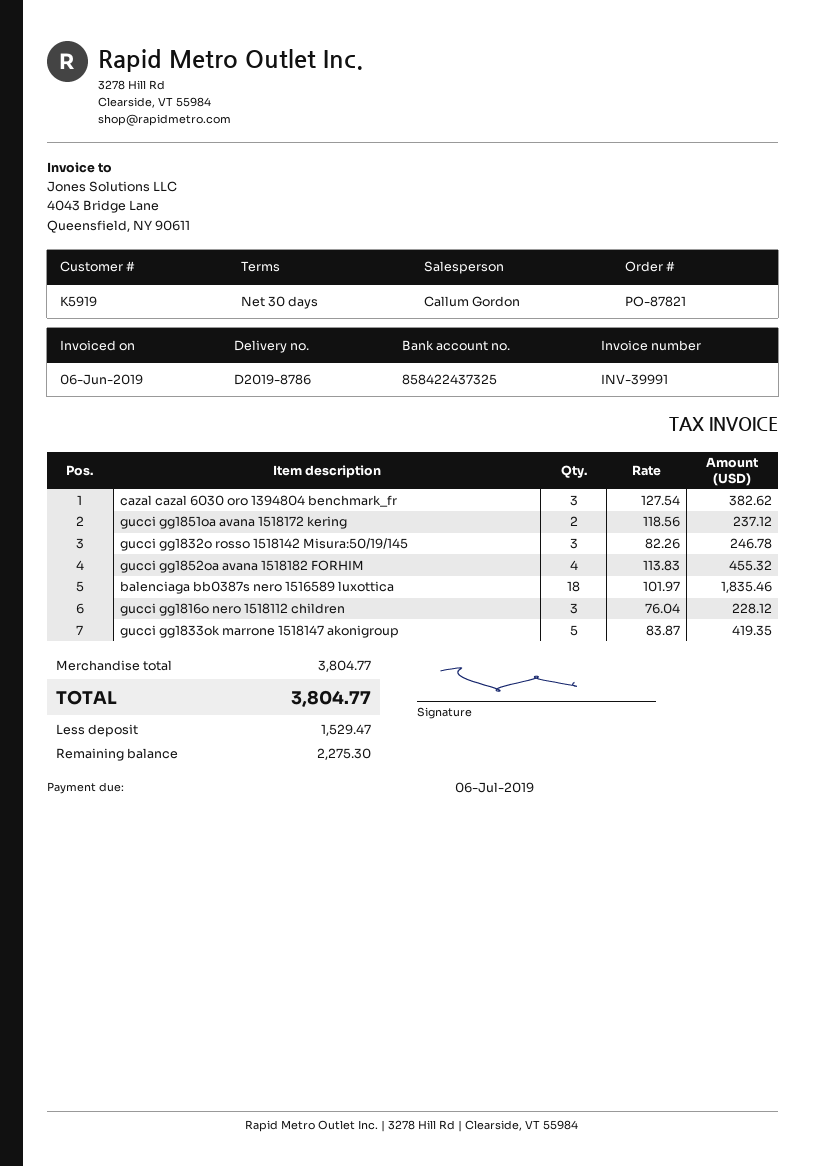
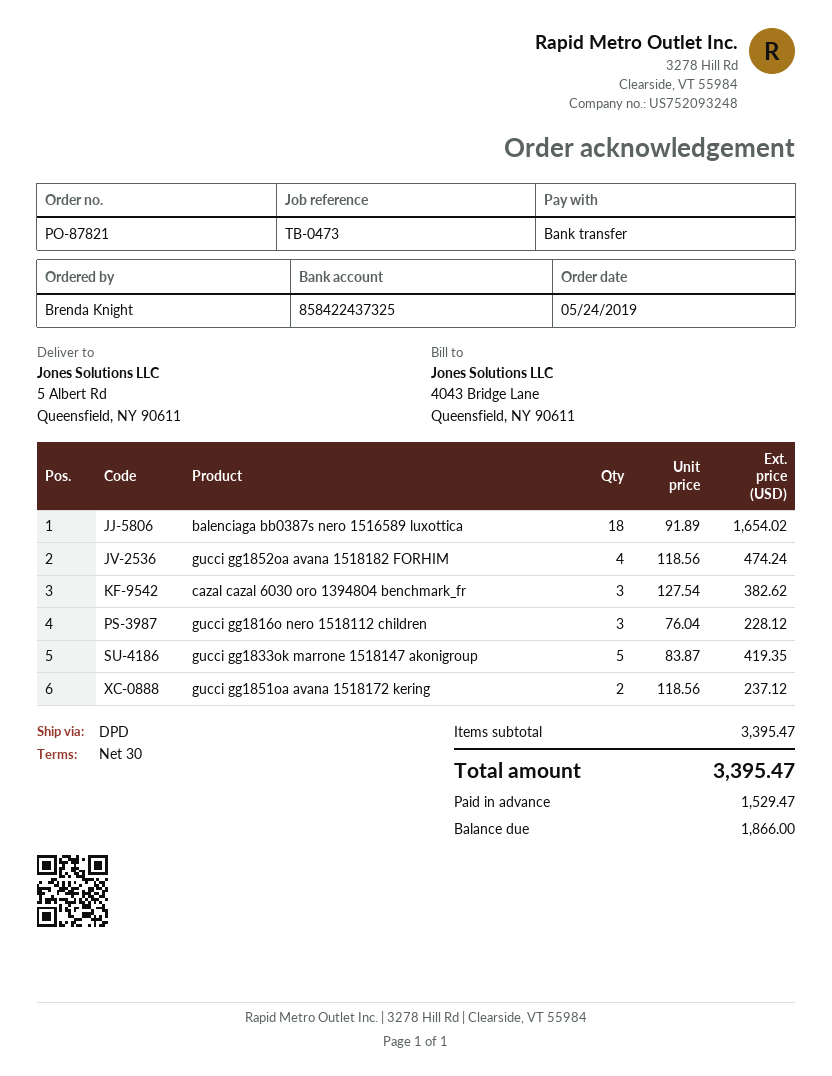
gucci gg1832o rosso 1518142 Misura:50/19/145: 3 x 82.26 = 246.78 -> none
gucci gg1852oa avana 1518182 FORHIM: 4 x 113.83 = 455.32 -> 4 x 118.56 = 474.24
balenciaga bb0387s nero 1516589 luxottica: 18 x 101.97 = 1835.46 -> 18 x 91.89 = 1654.02
subtotal: 3804.77 -> 3395.47
total: 3804.77 -> 3395.47
balance: 2275.30 -> 1866.00

